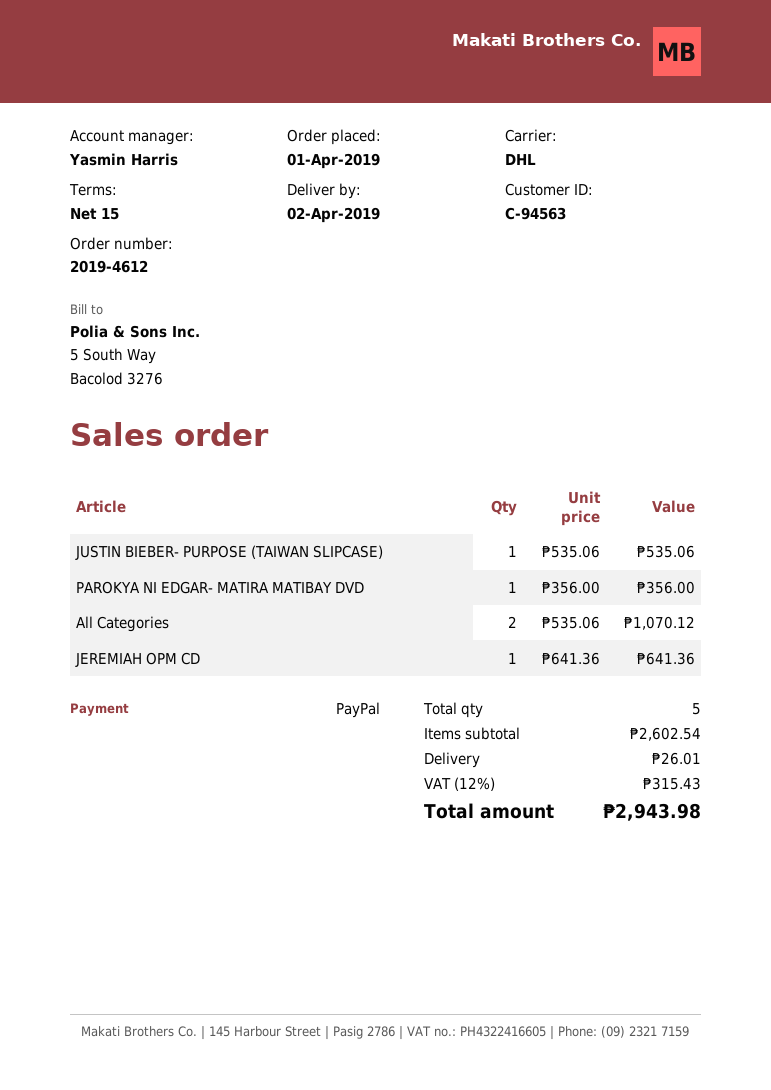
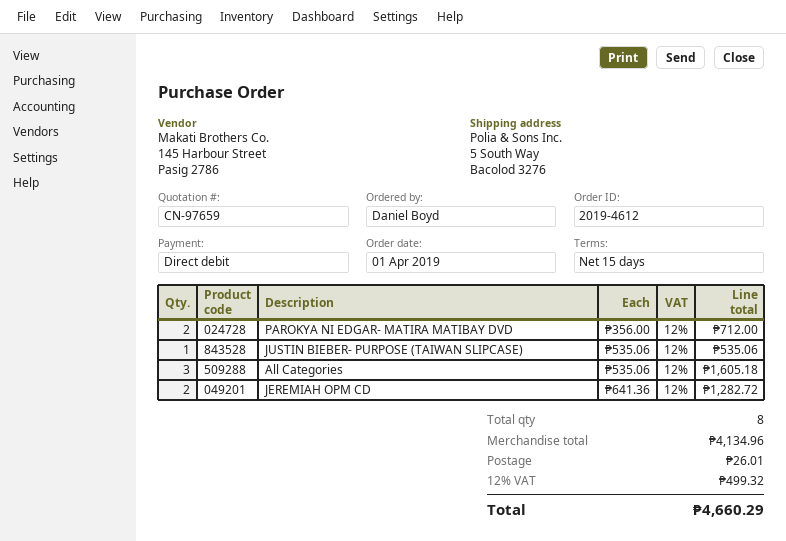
payment method: PayPal -> direct debit
PAROKYA NI EDGAR- MATIRA MATIBAY DVD: 1 x 356.00 = 356.00 -> 2 x 356.00 = 712.00
All Categories: 2 x 535.06 = 1070.12 -> 3 x 535.06 = 1605.18
JEREMIAH OPM CD: 1 x 641.36 = 641.36 -> 2 x 641.36 = 1282.72
total quantity: 5 -> 8
subtotal: 2602.54 -> 4134.96
tax: 12% = 315.43 -> 12% = 499.32
total: 2943.98 -> 4660.29

